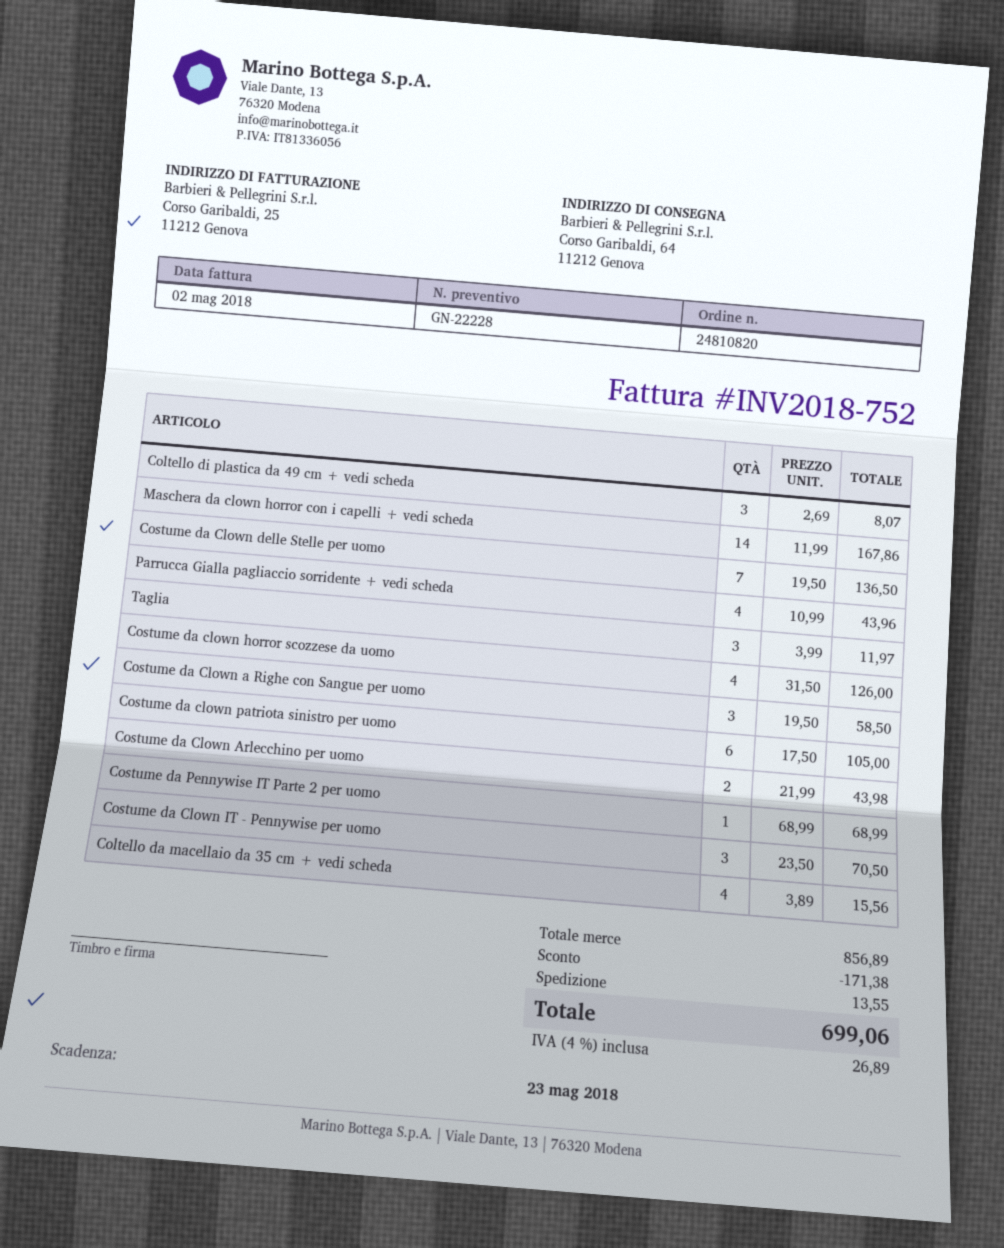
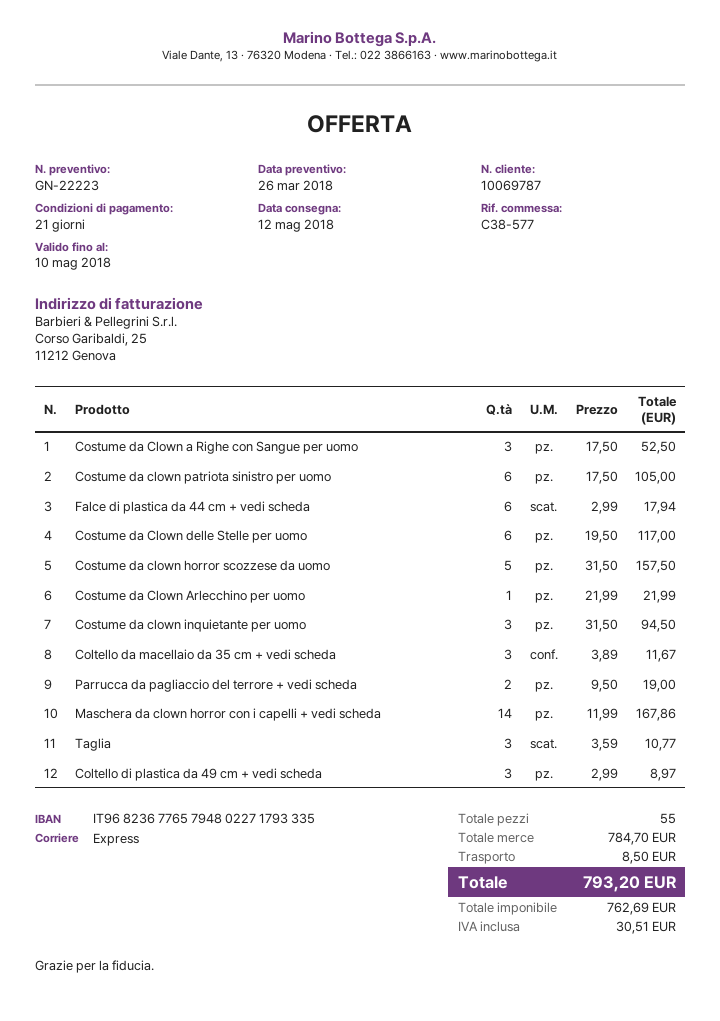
quote number: GN-22228 -> GN-22223
Coltello di plastica da 49 cm + vedi scheda: 3 x 2.69 = 8.07 -> 3 x 2.99 = 8.97
Costume da Clown delle Stelle per uomo: 7 x 19.50 = 136.50 -> 6 x 19.50 = 117.00
Parrucca Gialla pagliaccio sorridente + vedi scheda: 4 x 10.99 = 43.96 -> none
Taglia: 3 x 3.99 = 11.97 -> 3 x 3.59 = 10.77
Costume da clown horror scozzese da uomo: 4 x 31.50 = 126.00 -> 5 x 31.50 = 157.50
Costume da Clown a Righe con Sangue per uomo: 3 x 19.50 = 58.50 -> 3 x 17.50 = 52.50
Costume da Clown Arlecchino per uomo: 2 x 21.99 = 43.98 -> 1 x 21.99 = 21.99
Costume da Pennywise IT Parte 2 per uomo: 1 x 68.99 = 68.99 -> none
Costume da Clown IT - Pennywise per uomo: 3 x 23.50 = 70.50 -> none
Coltello da macellaio da 35 cm + vedi scheda: 4 x 3.89 = 15.56 -> 3 x 3.89 = 11.67
Falce di plastica da 44 cm + vedi scheda: none -> 6 x 2.99 = 17.94
Costume da clown inquietante per uomo: none -> 3 x 31.50 = 94.50
Parrucca da pagliaccio del terrore + vedi scheda: none -> 2 x 9.50 = 19.00
subtotal: 856.89 -> 784.70
discount: 171.38 -> none
shipping: 13.55 -> 8.50
tax: 26.89 -> 30.51
total: 699.06 -> 793.20

